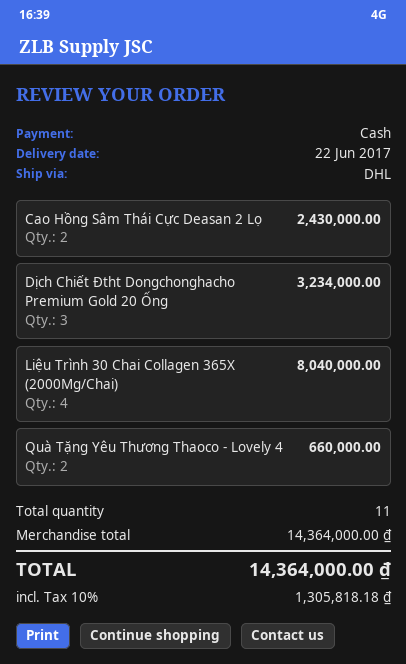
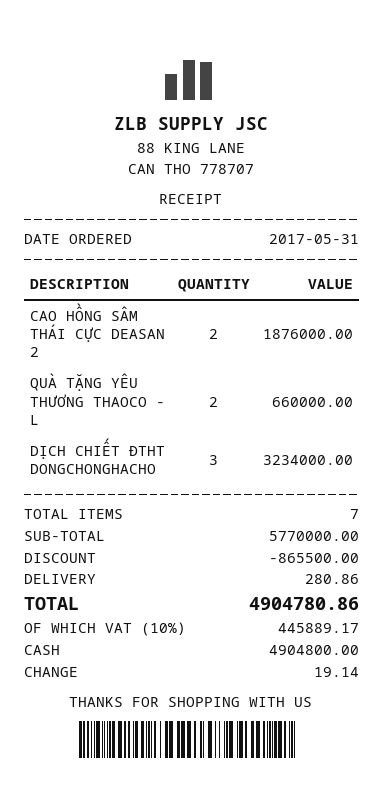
Cao Hồng Sâm Thái Cực Deasan 2 Lọ: 2 for 2430000.00 -> 2 for 1876000.00
Liệu Trình 30 Chai Collagen 365X (2000Mg/Chai): 4 for 8040000.00 -> none
total quantity: 11 -> 7
subtotal: 14364000.00 -> 5770000.00
discount: none -> 865500.00
shipping: none -> 280.86
tax: 10% = 1305818.18 -> 10% = 445889.17
total: 14364000.00 -> 4904780.86

